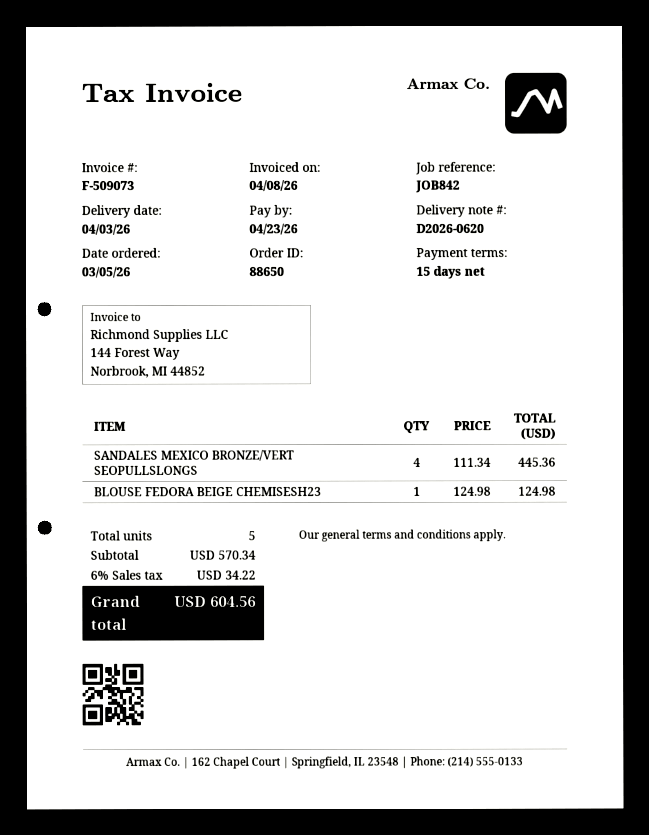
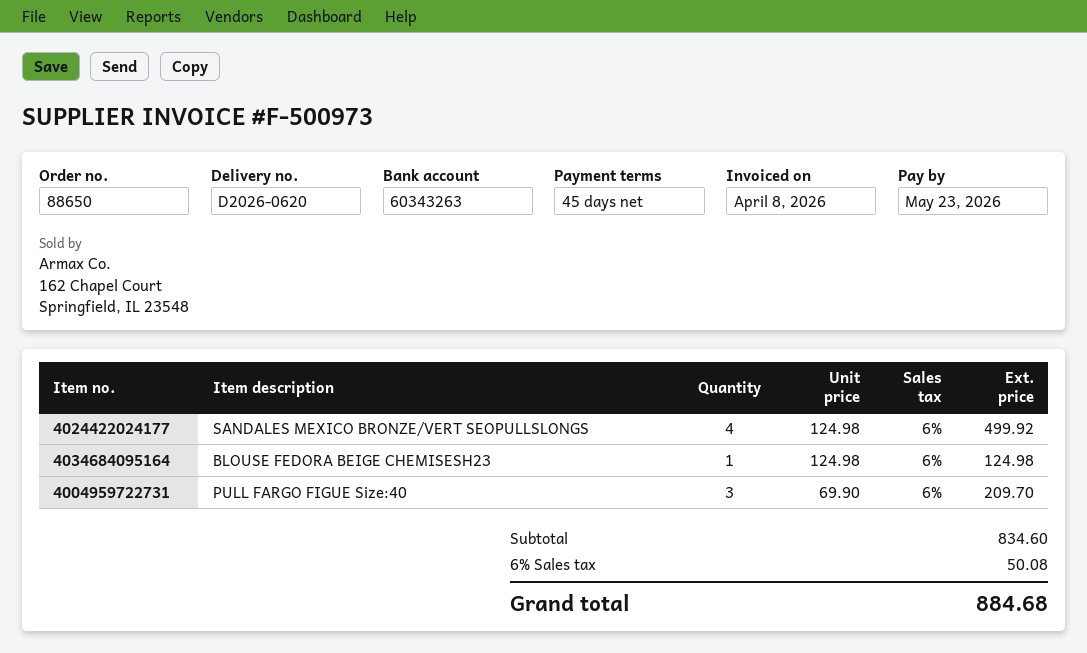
invoice number: F-509073 -> F-500973
payment terms: 15 days -> 45 days
due date: 2026-04-23 -> 2026-05-23
SANDALES MEXICO BRONZE/VERT SEOPULLSLONGS: 4 x 111.34 = 445.36 -> 4 x 124.98 = 499.92
PULL FARGO FIGUE Size:40: none -> 3 x 69.90 = 209.70
subtotal: 570.34 -> 834.60
tax: 6% = 34.22 -> 6% = 50.08
total: 604.56 -> 884.68

